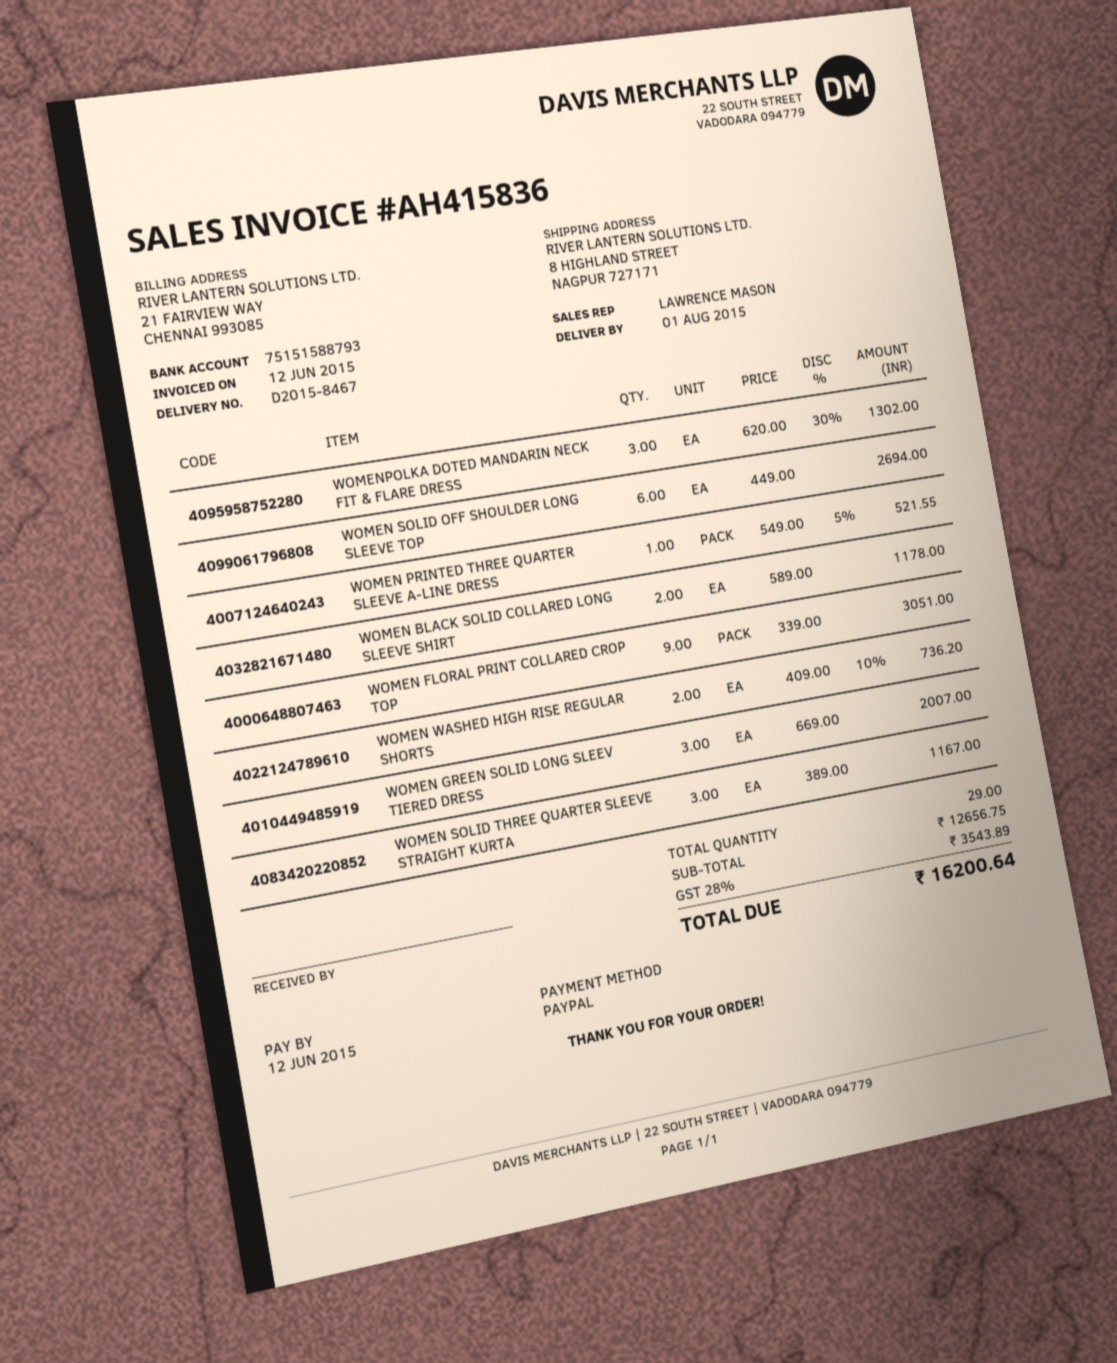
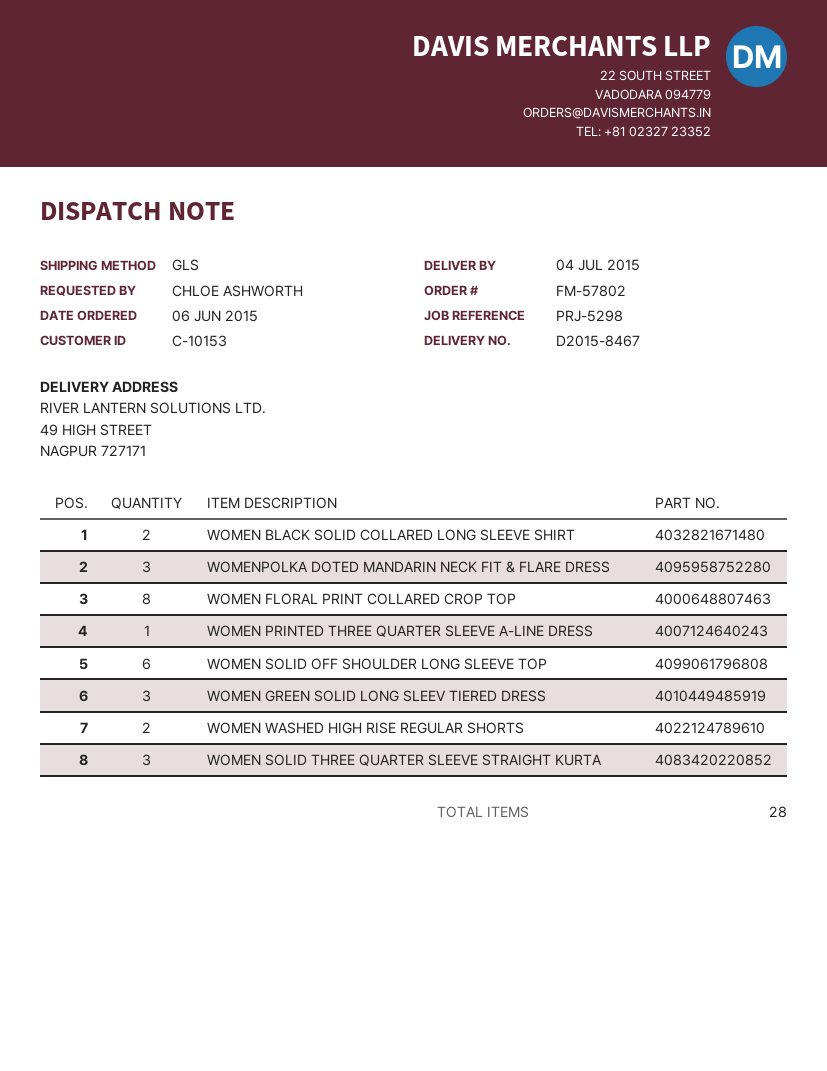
delivery date: 2015-08-01 -> 2015-07-04
ship to: 8 HIGHLAND STREET, NAGPUR 727171 -> 49 HIGH STREET, NAGPUR 727171
WOMEN FLORAL PRINT COLLARED CROP TOP: 9 -> 8
total quantity: 29 -> 28

